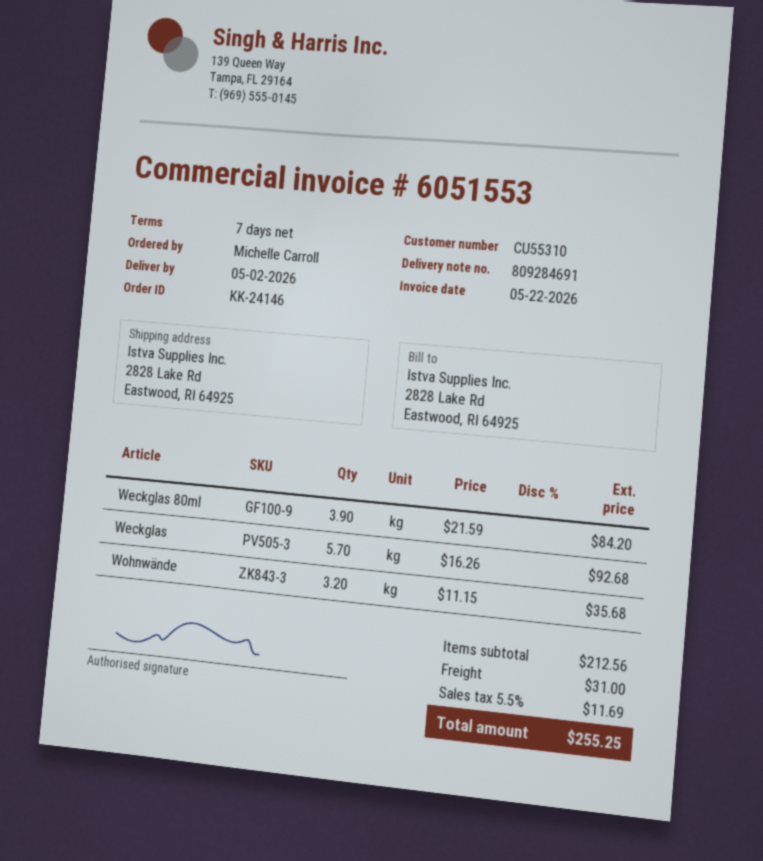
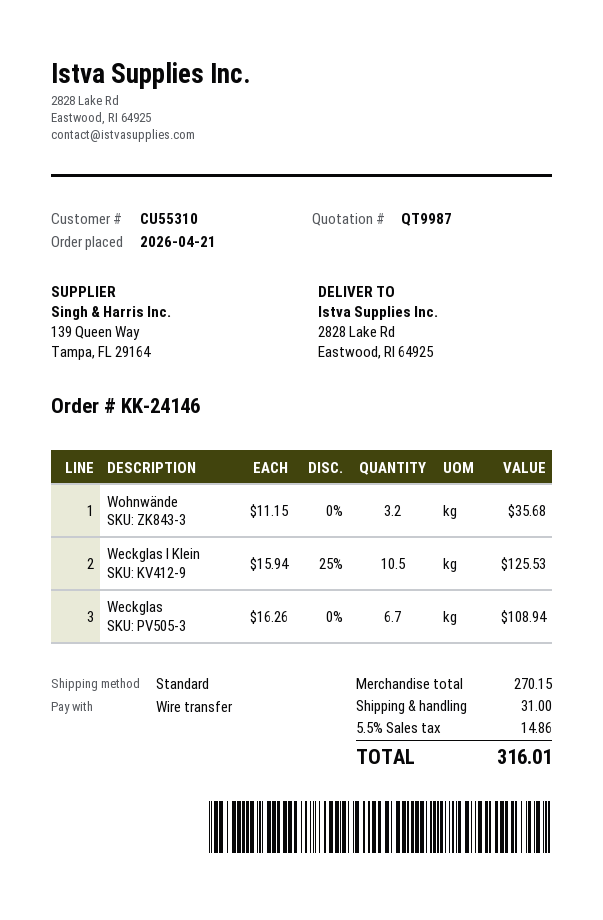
Weckglas 80ml: 3.9 x 21.59 = 84.20 -> none
Weckglas: 5.7 x 16.26 = 92.68 -> 6.7 x 16.26 = 108.94
Weckglas l Klein: none -> 10.5 x 15.94 - 25% = 125.53
subtotal: 212.56 -> 270.15
tax: 5.5% = 11.69 -> 5.5% = 14.86
total: 255.25 -> 316.01

